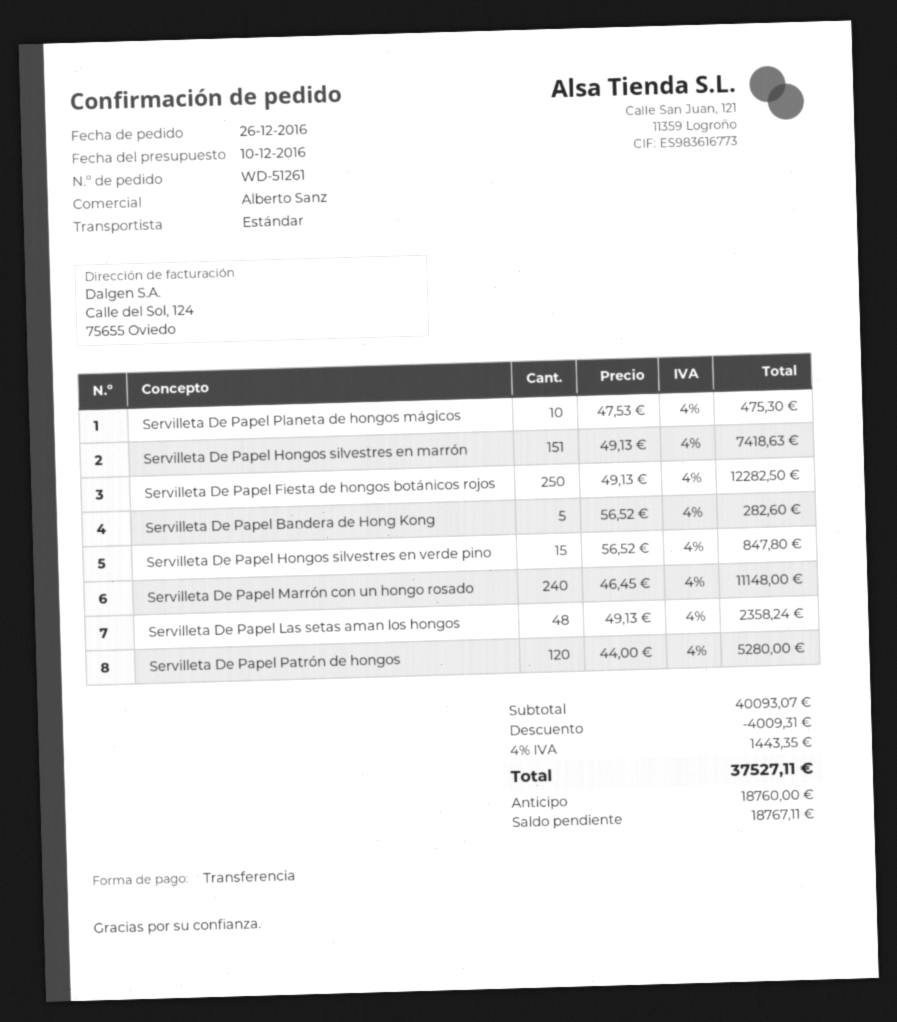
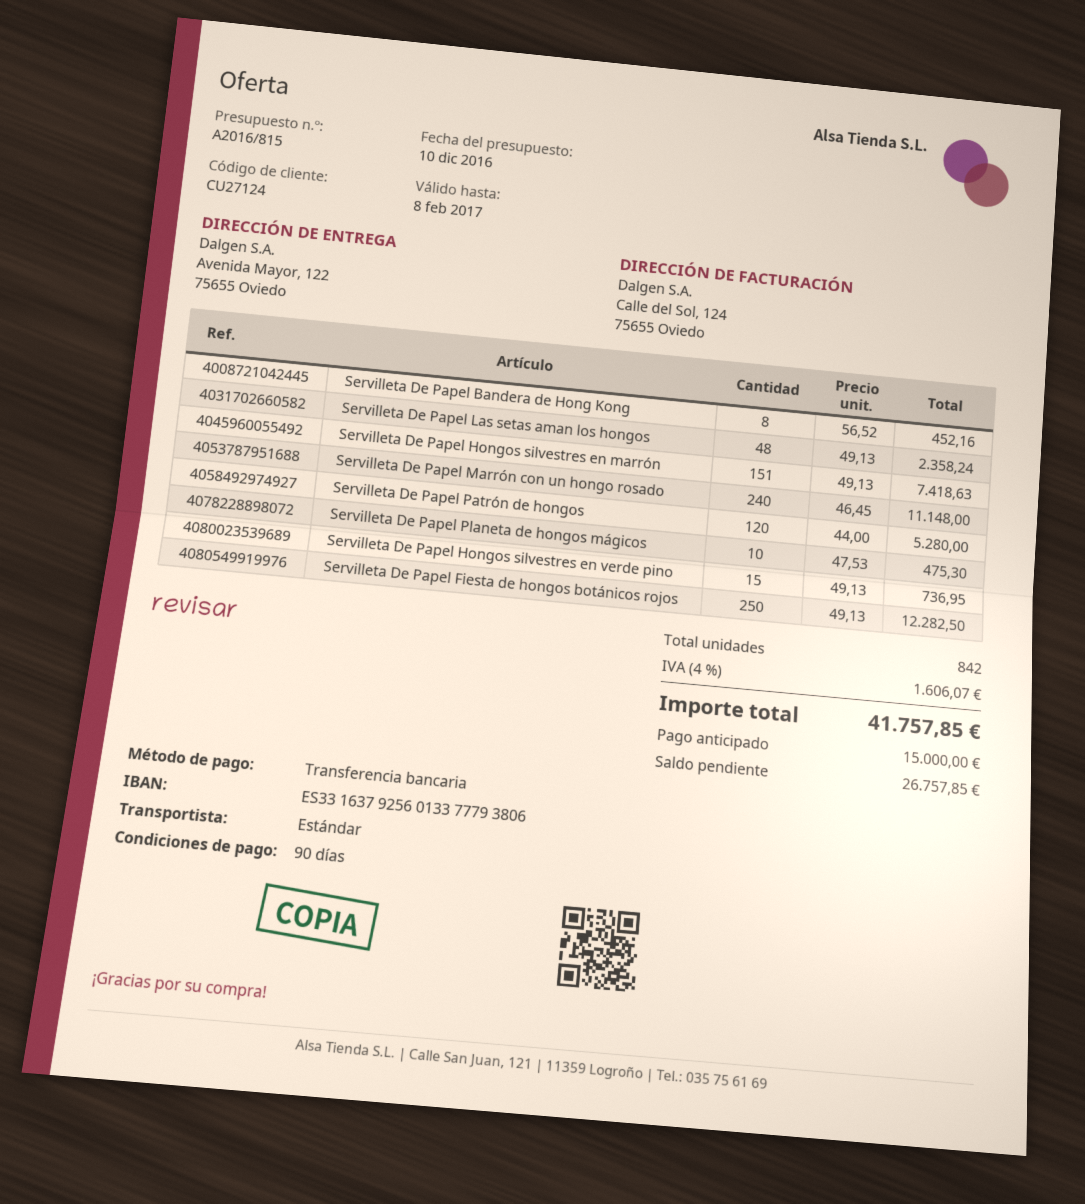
Servilleta De Papel Bandera de Hong Kong: 5 x 56.52 = 282.60 -> 8 x 56.52 = 452.16
Servilleta De Papel Hongos silvestres en verde pino: 15 x 56.52 = 847.80 -> 15 x 49.13 = 736.95
discount: 4009.31 -> none
tax: 4% = 1443.35 -> 4% = 1606.07
total: 37527.11 -> 41757.85
deposit: 18760.00 -> 15000.00
balance: 18767.11 -> 26757.85

